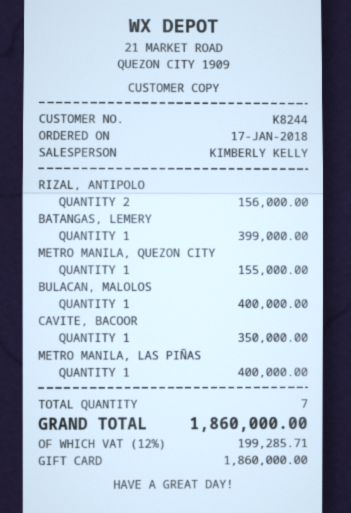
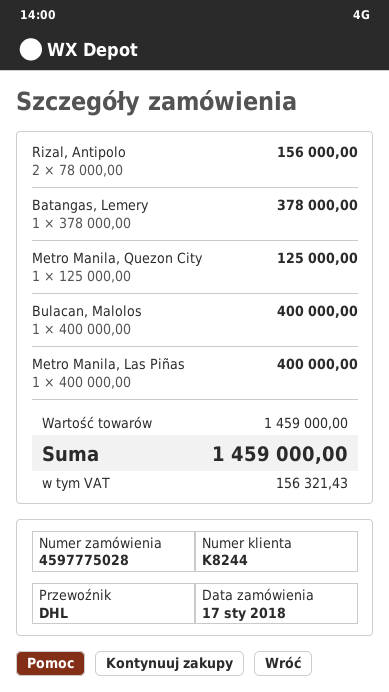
BATANGAS, LEMERY: 1 for 399000.00 -> 1 for 378000.00
METRO MANILA, QUEZON CITY: 1 for 155000.00 -> 1 for 125000.00
CAVITE, BACOOR: 1 for 350000.00 -> none
tax: 199285.71 -> 156321.43
total: 1860000.00 -> 1459000.00

